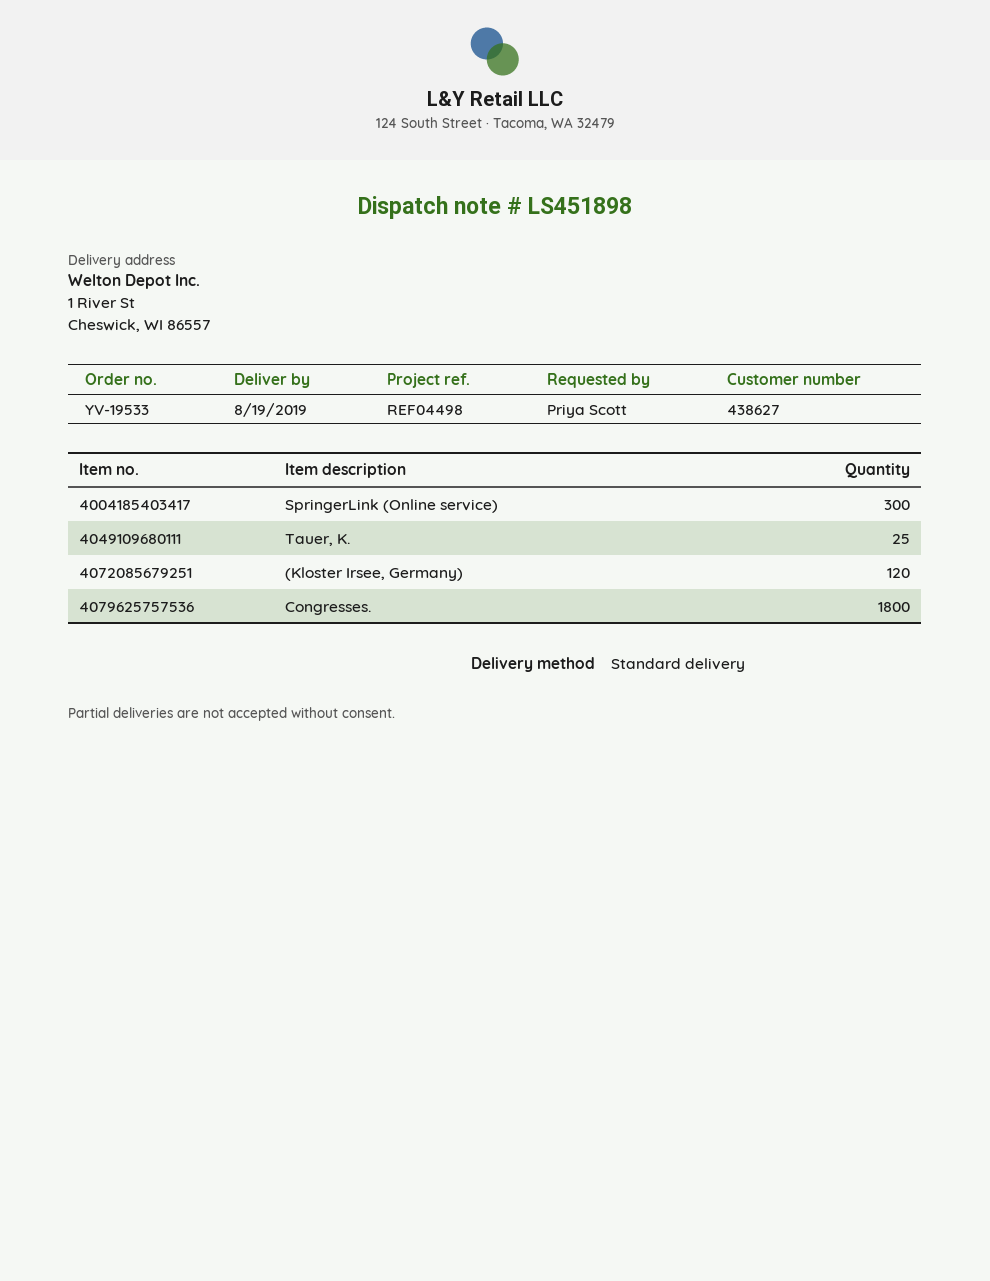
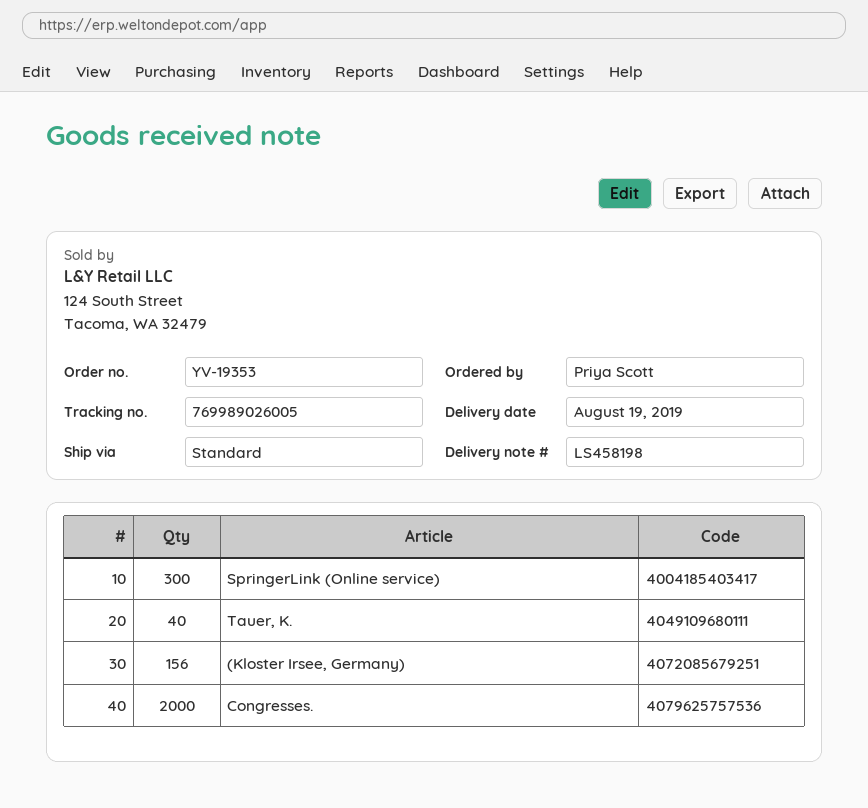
order number: YV-19533 -> YV-19353
delivery note number: LS451898 -> LS458198
Tauer, K.: 25 -> 40
(Kloster Irsee, Germany): 120 -> 156
Congresses.: 1800 -> 2000

